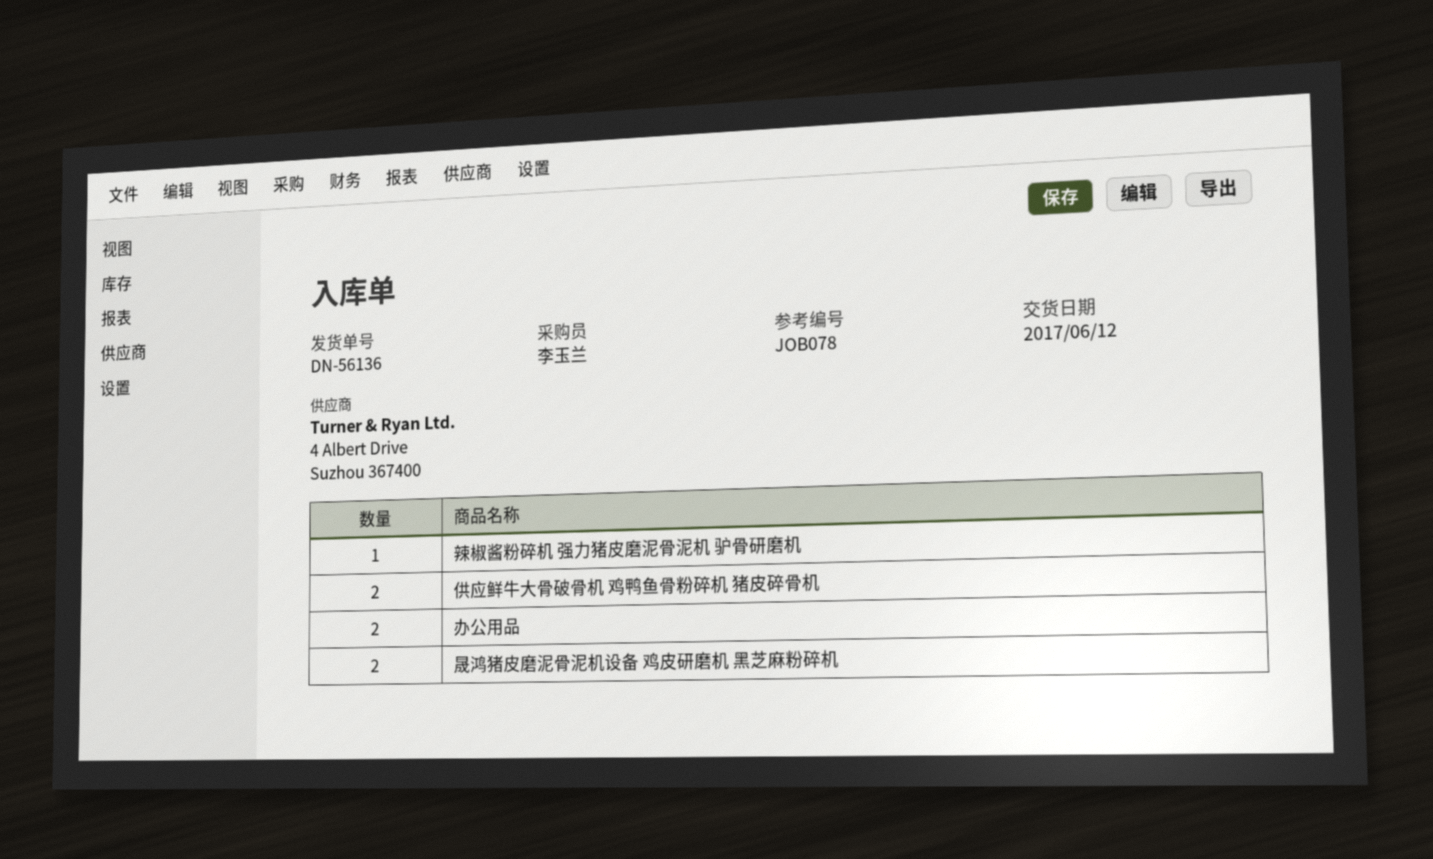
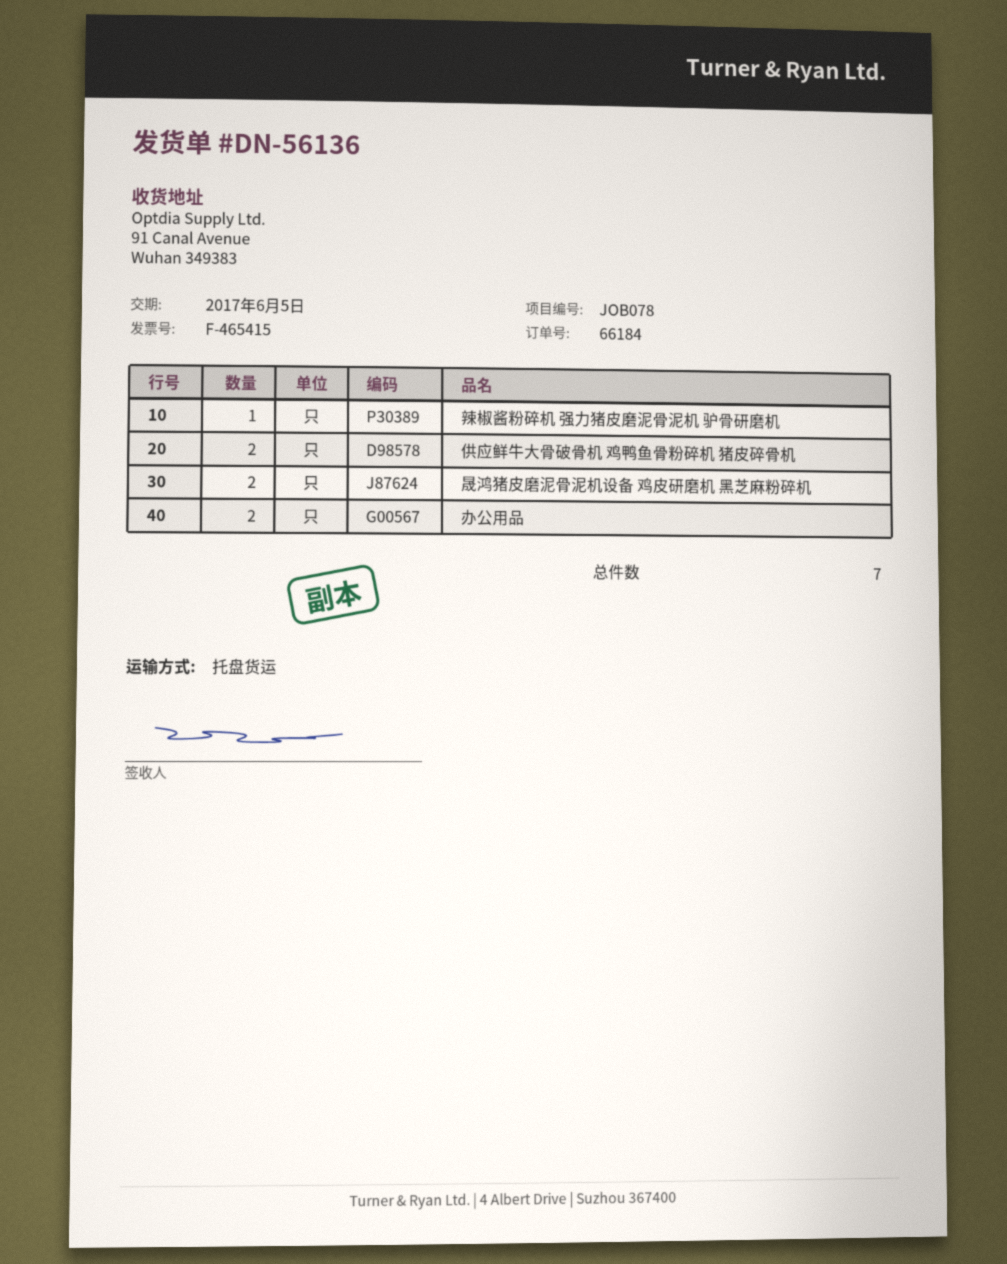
delivery date: 2017-06-12 -> 2017-06-05

